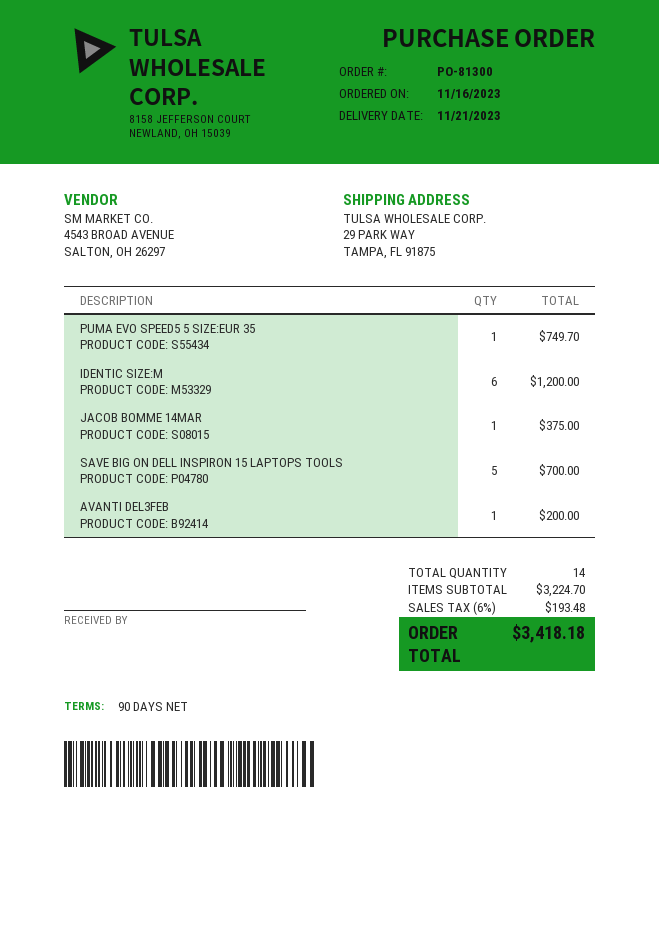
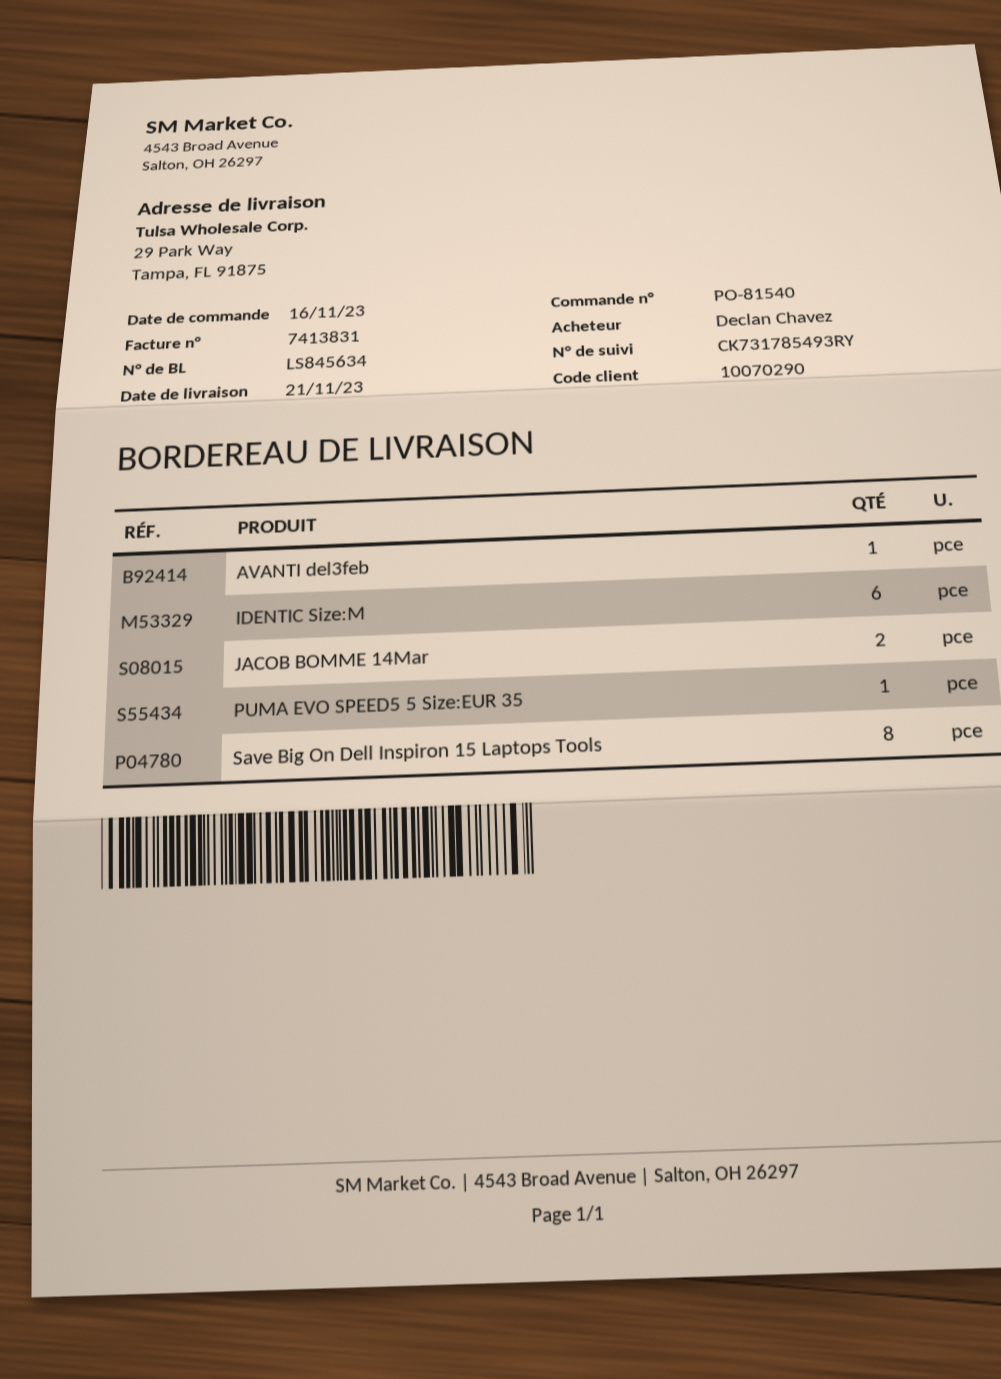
order number: PO-81300 -> PO-81540
JACOB BOMME 14MAR: 1 -> 2
SAVE BIG ON DELL INSPIRON 15 LAPTOPS TOOLS: 5 -> 8

